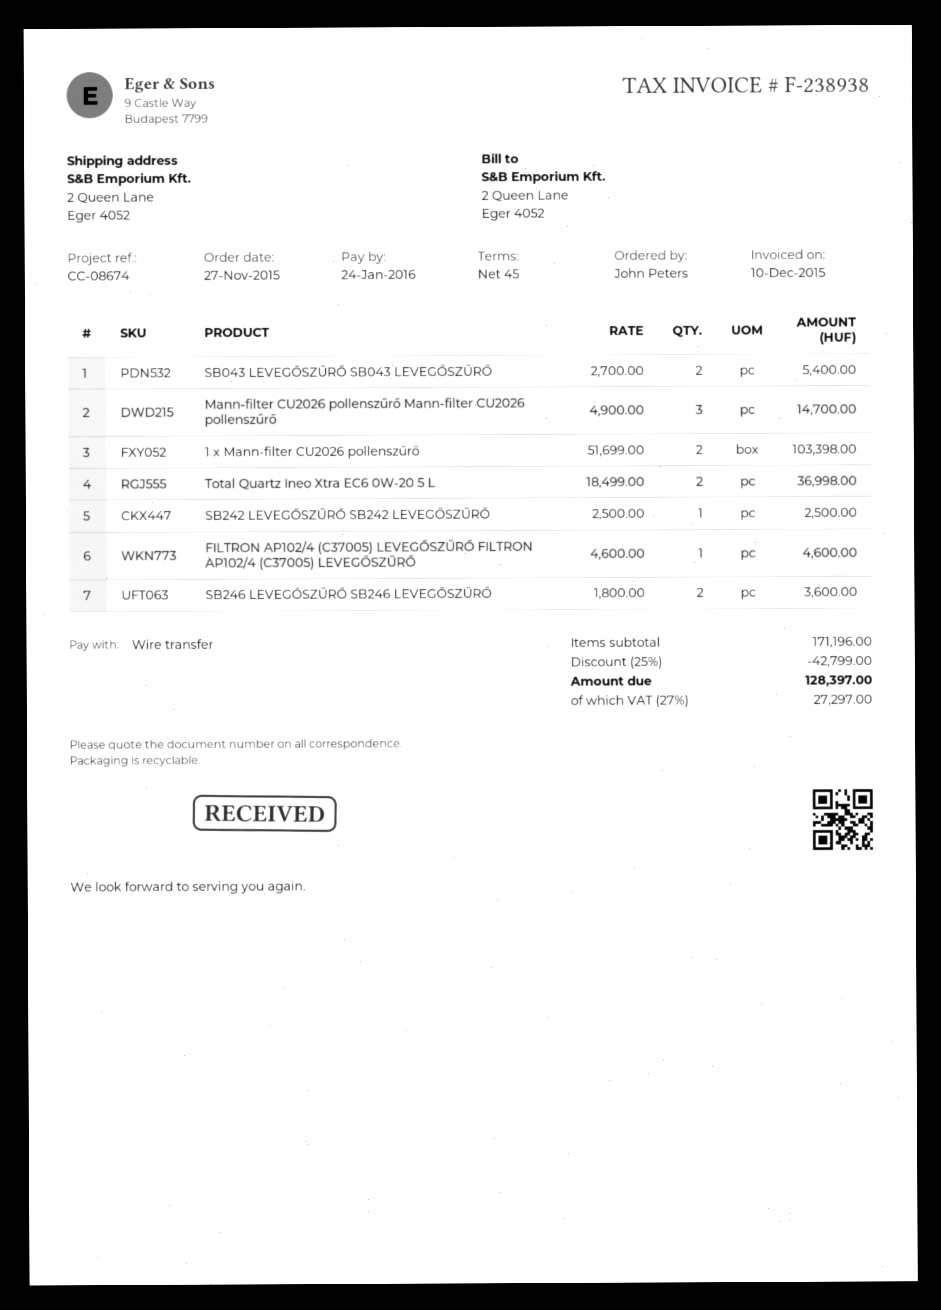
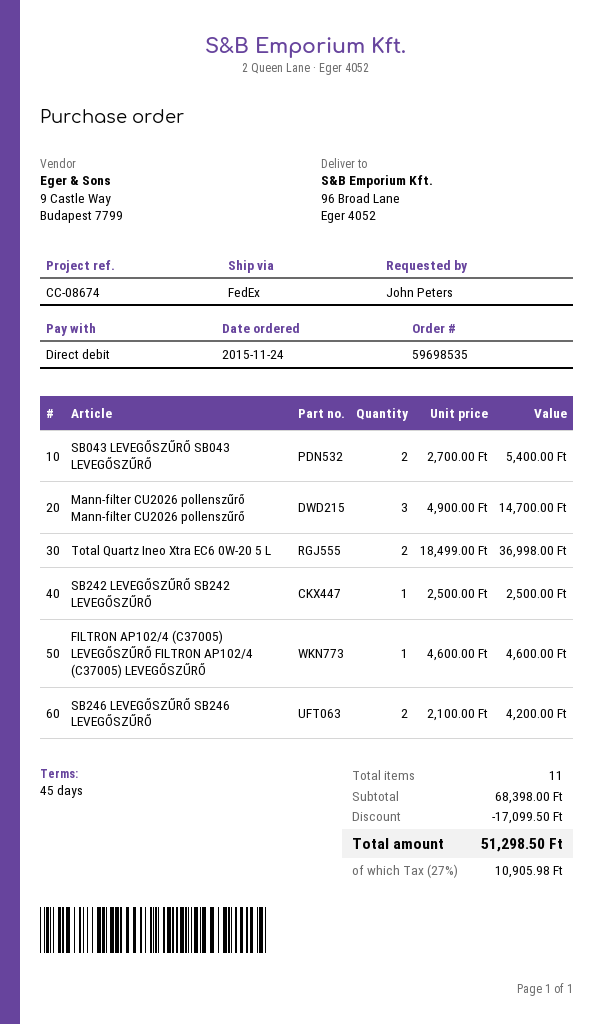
order date: 2015-11-27 -> 2015-11-24
payment method: bank transfer -> direct debit
ship to: 2 Queen Lane, Eger 4052 -> 96 Broad Lane, Eger 4052
1 x Mann-filter CU2026 pollenszűrő: 2 x 51699.00 = 103398.00 -> none
SB246 LEVEGŐSZŰRŐ SB246 LEVEGŐSZŰRŐ: 2 x 1800.00 = 3600.00 -> 2 x 2100.00 = 4200.00
subtotal: 171196.00 -> 68398.00
discount: 42799.00 -> 17099.50
tax: 27% = 27297.00 -> 27% = 10905.98
total: 128397.00 -> 51298.50

